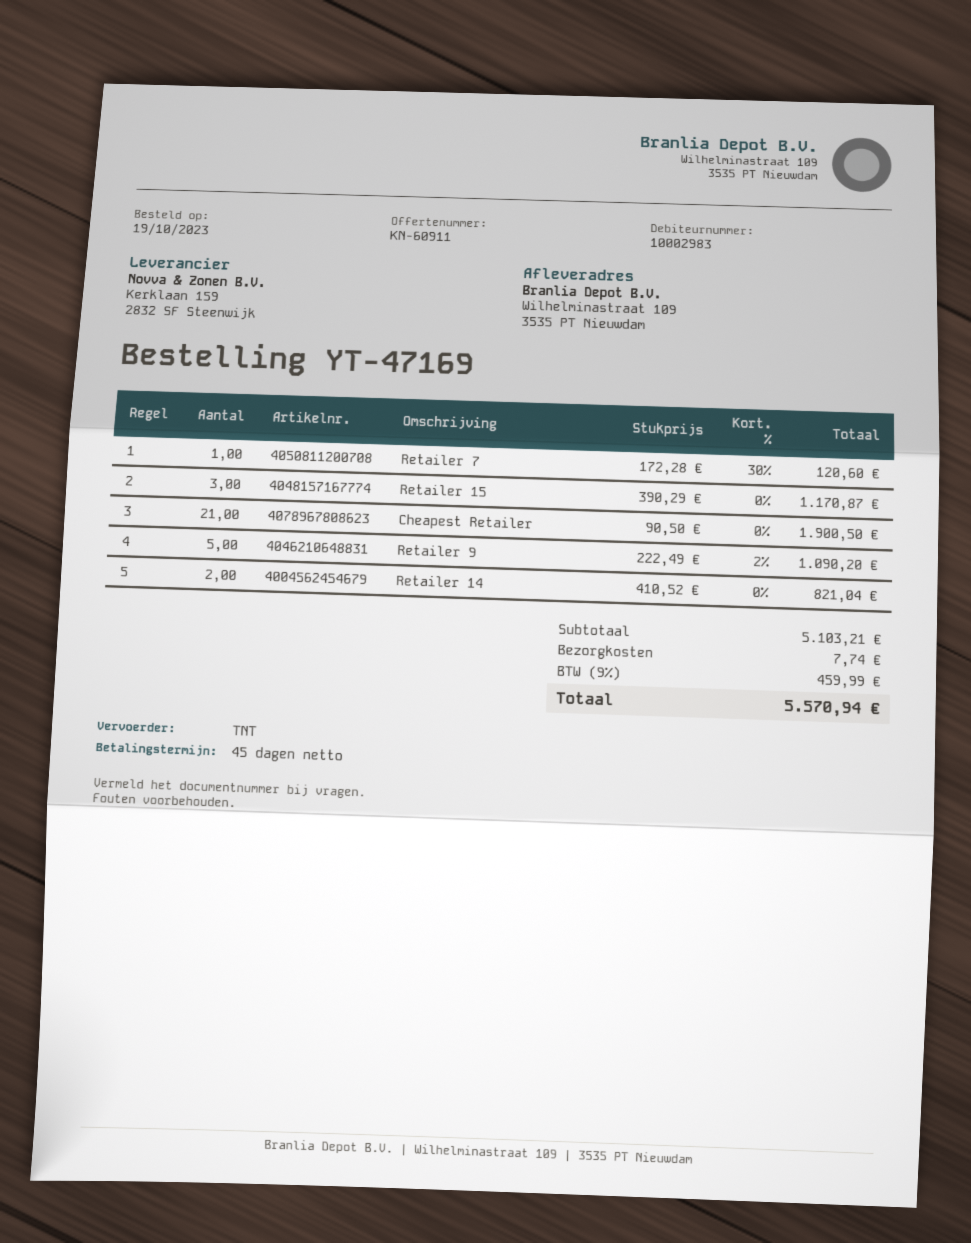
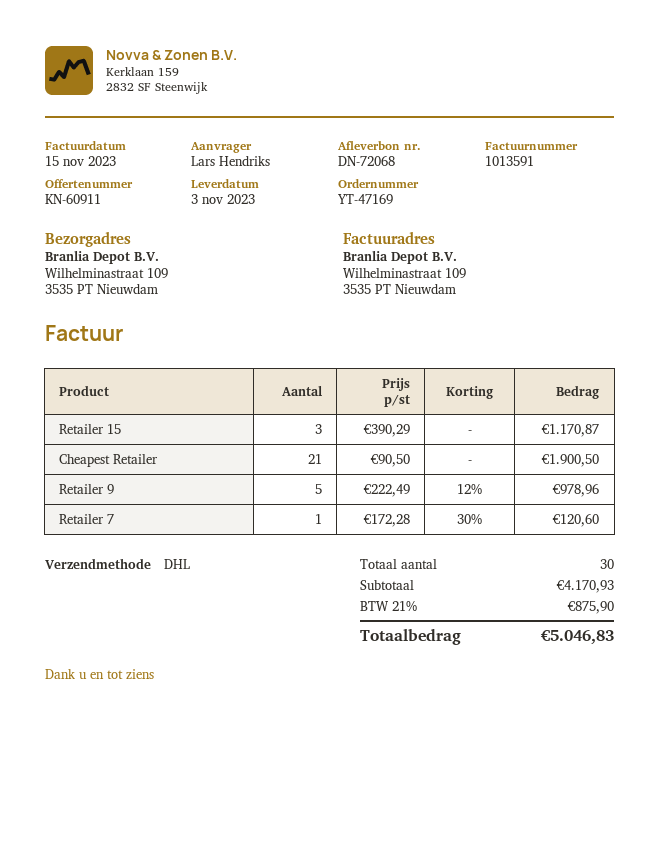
shipping method: TNT -> DHL
Retailer 9: 5 x 222.49 - 2% = 1090.20 -> 5 x 222.49 - 12% = 978.96
Retailer 14: 2 x 410.52 = 821.04 -> none
subtotal: 5103.21 -> 4170.93
shipping: 7.74 -> none
tax: 9% = 459.99 -> 21% = 875.90
total: 5570.94 -> 5046.83

